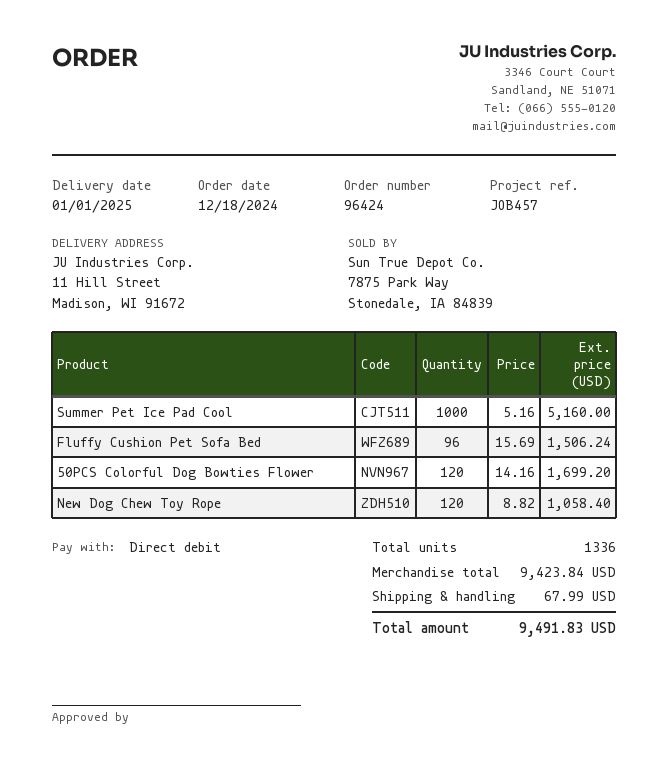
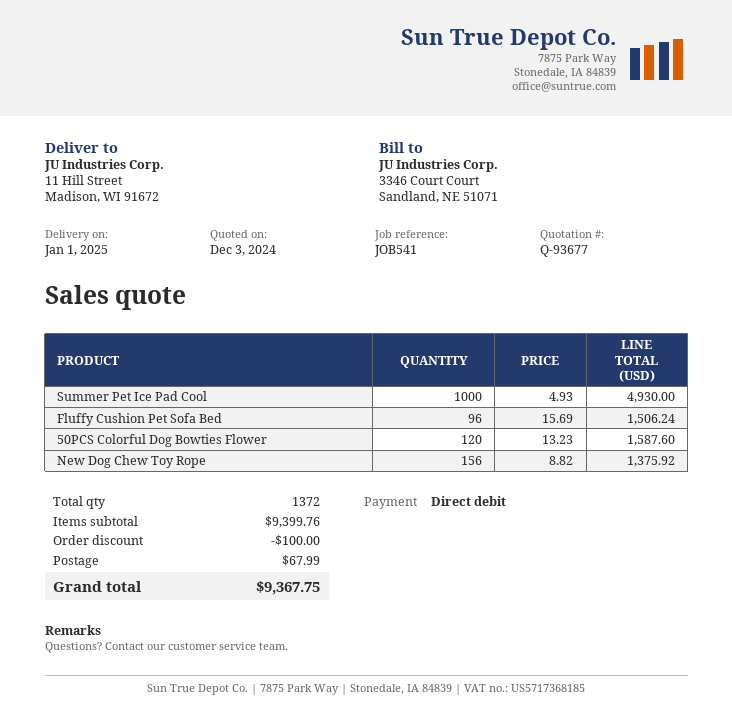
reference: JOB457 -> JOB541
Summer Pet Ice Pad Cool: 1000 x 5.16 = 5160.00 -> 1000 x 4.93 = 4930.00
50PCS Colorful Dog Bowties Flower: 120 x 14.16 = 1699.20 -> 120 x 13.23 = 1587.60
New Dog Chew Toy Rope: 120 x 8.82 = 1058.40 -> 156 x 8.82 = 1375.92
total quantity: 1336 -> 1372
subtotal: 9423.84 -> 9399.76
discount: none -> 100.00
total: 9491.83 -> 9367.75

